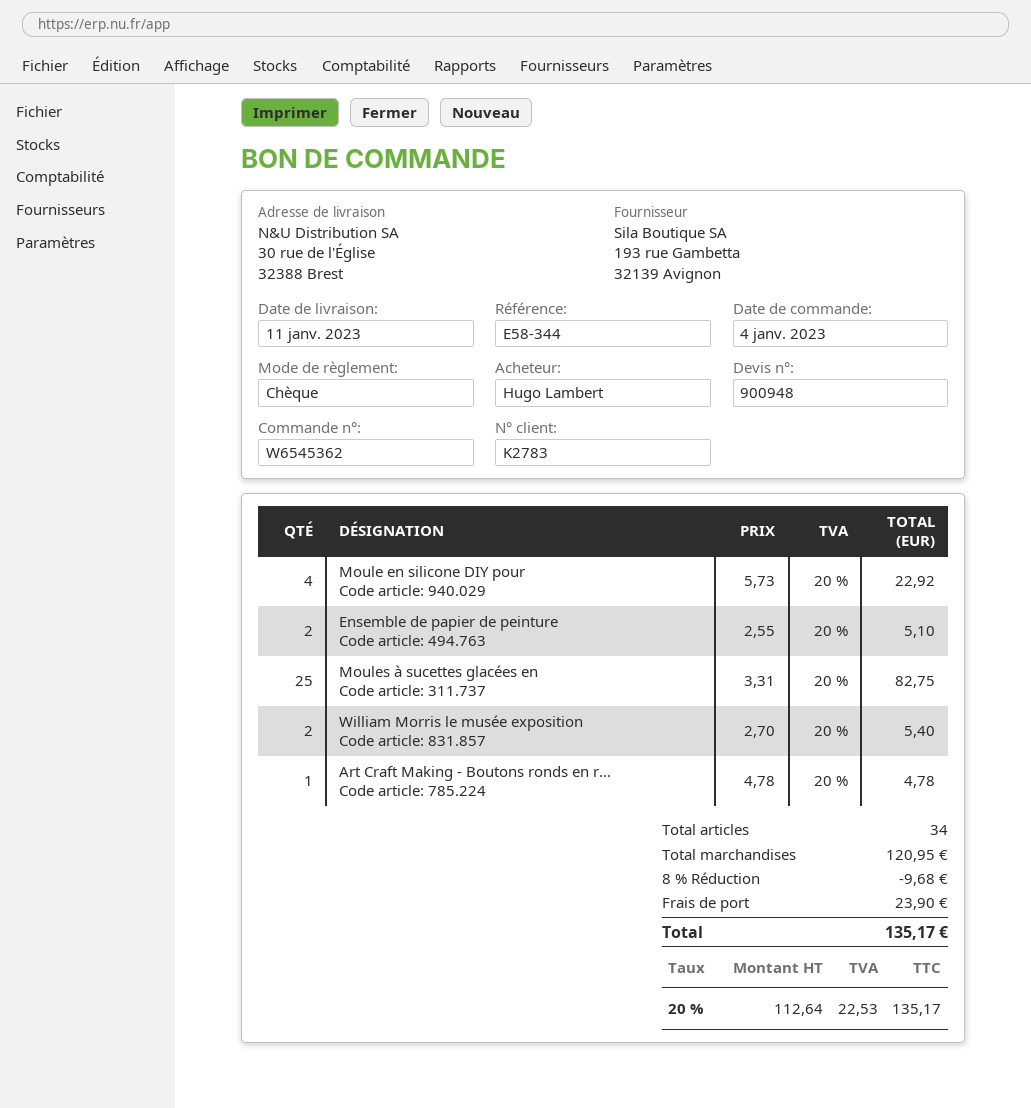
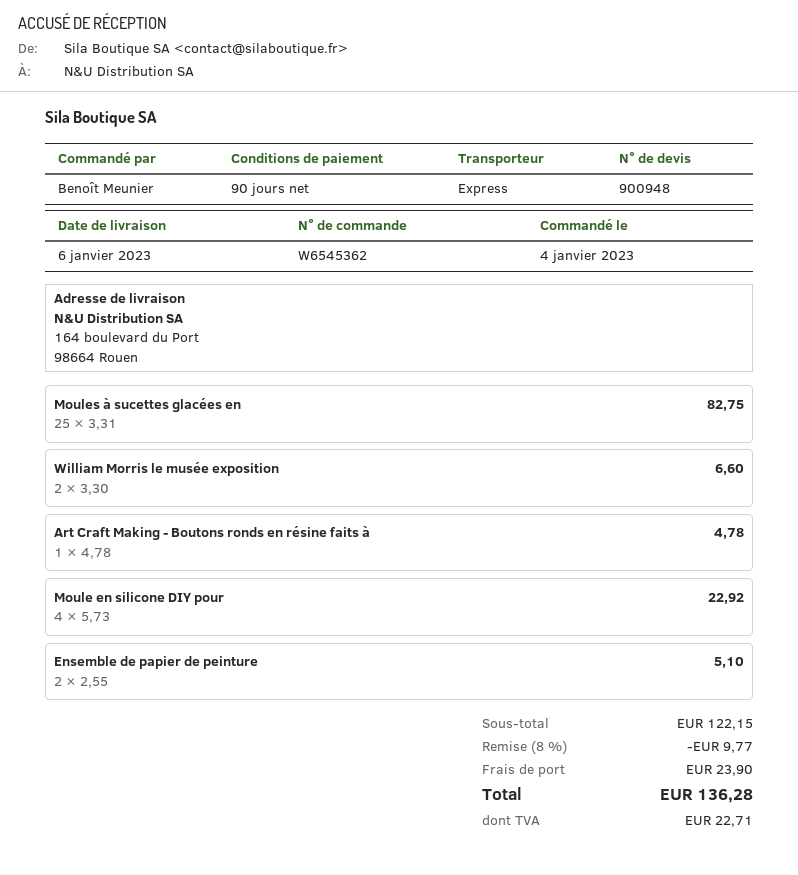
delivery date: 2023-01-11 -> 2023-01-06
ordered by: Hugo Lambert -> Benoît Meunier
ship to: 30 rue de l'Église, 32388 Brest -> 164 boulevard du Port, 98664 Rouen
William Morris le musée exposition: 2 x 2.70 = 5.40 -> 2 x 3.30 = 6.60
subtotal: 120.95 -> 122.15
discount: 8% = 9.68 -> 8% = 9.77
tax: 22.53 -> 22.71
total: 135.17 -> 136.28

